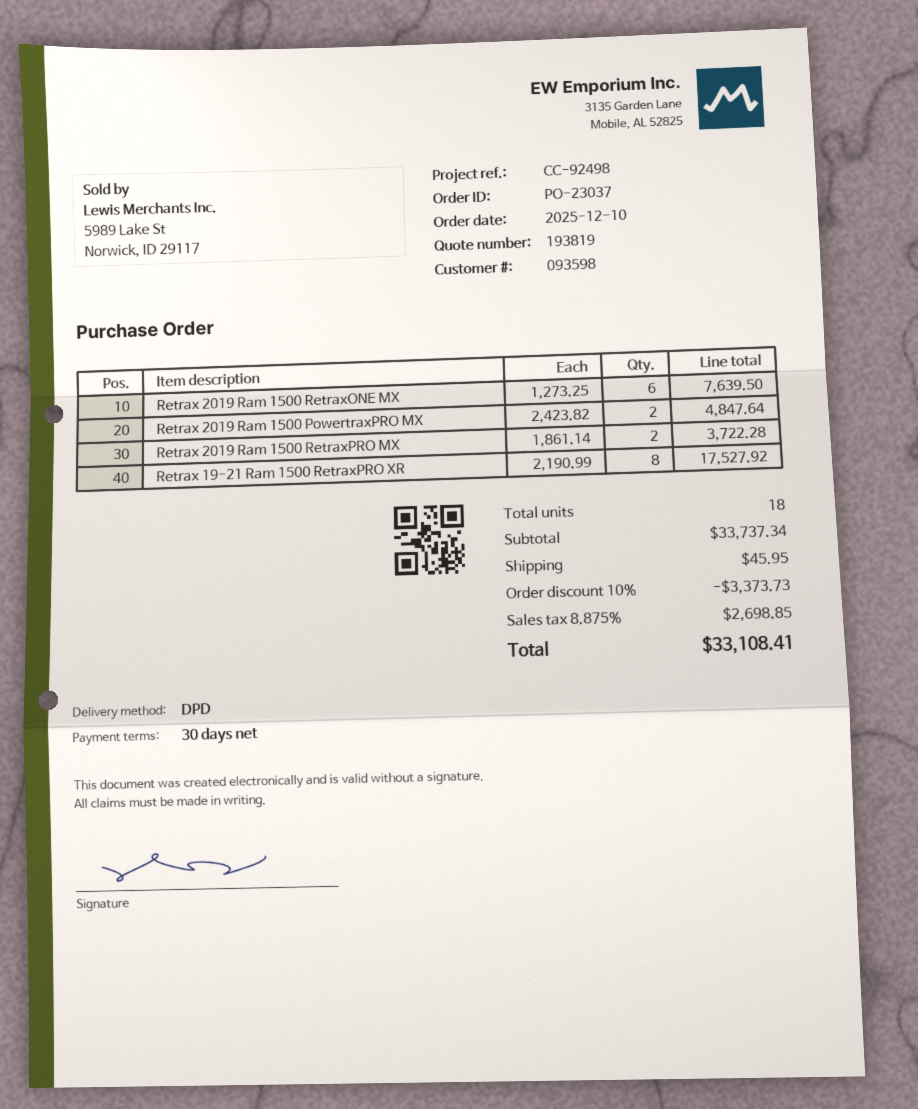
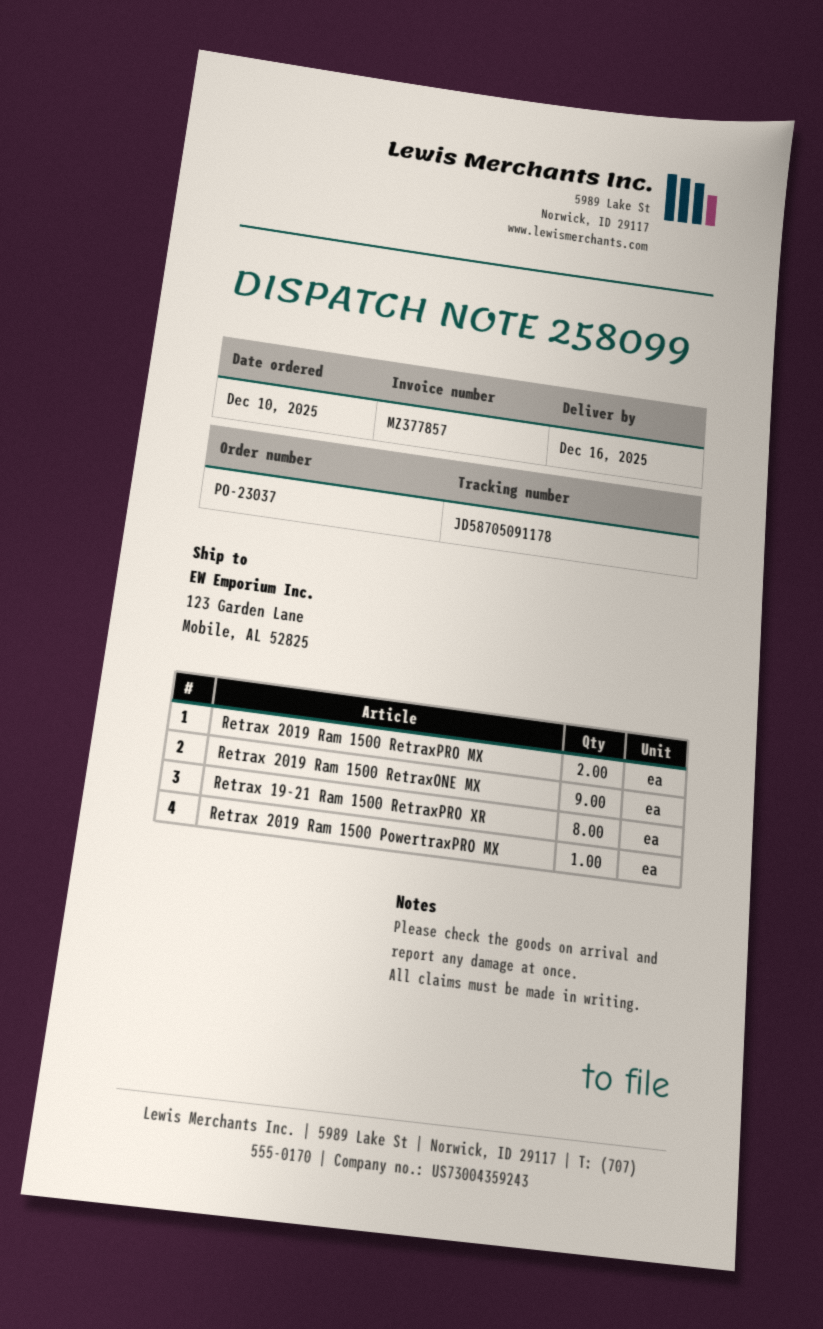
Retrax 2019 Ram 1500 RetraxONE MX: 6 -> 9
Retrax 2019 Ram 1500 PowertraxPRO MX: 2 -> 1

